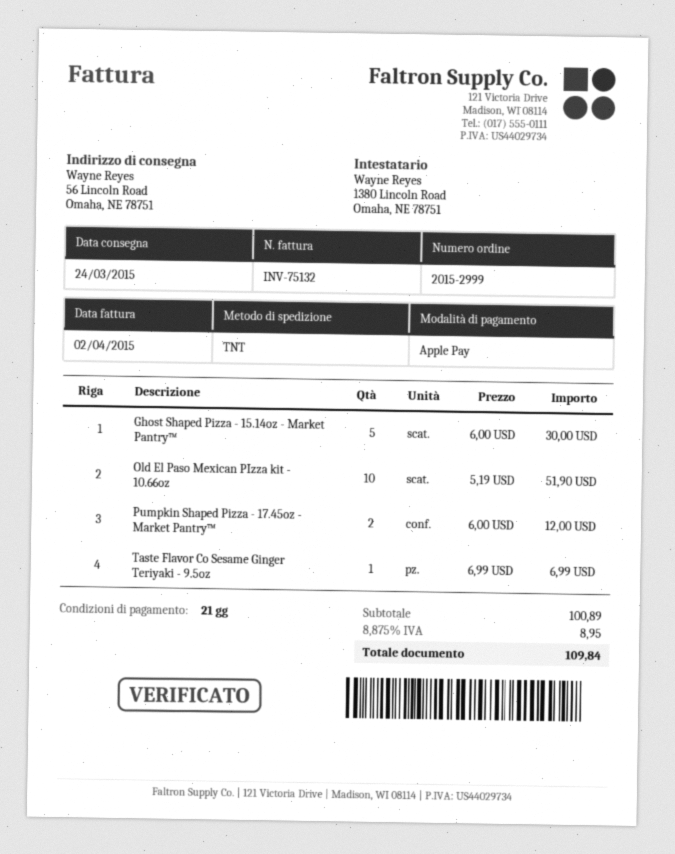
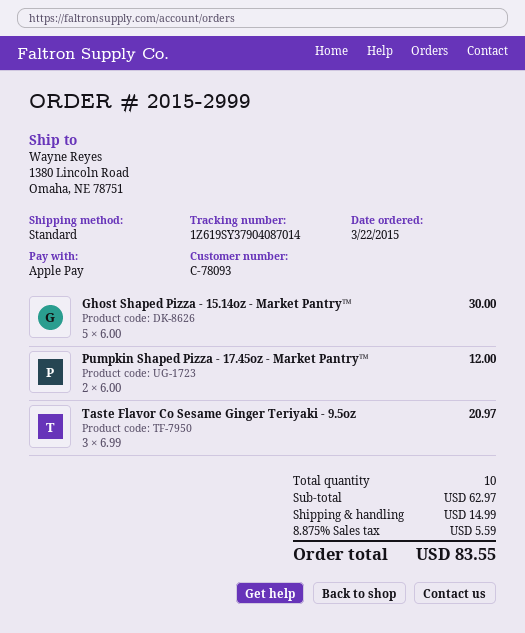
shipping method: TNT -> standard
ship to: 56 Lincoln Road, Omaha, NE 78751 -> 1380 Lincoln Road, Omaha, NE 78751
Old El Paso Mexican PIzza kit - 10.66oz: 10 x 5.19 = 51.90 -> none
Taste Flavor Co Sesame Ginger Teriyaki - 9.5oz: 1 x 6.99 = 6.99 -> 3 x 6.99 = 20.97
subtotal: 100.89 -> 62.97
shipping: none -> 14.99
tax: 8.875% = 8.95 -> 8.875% = 5.59
total: 109.84 -> 83.55

